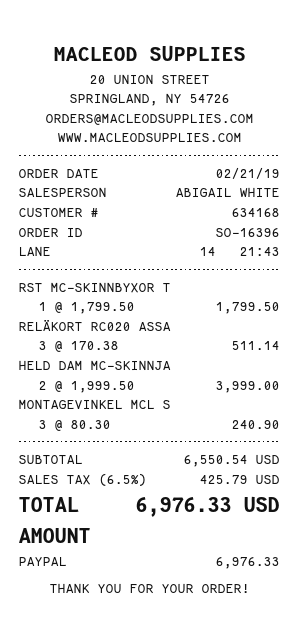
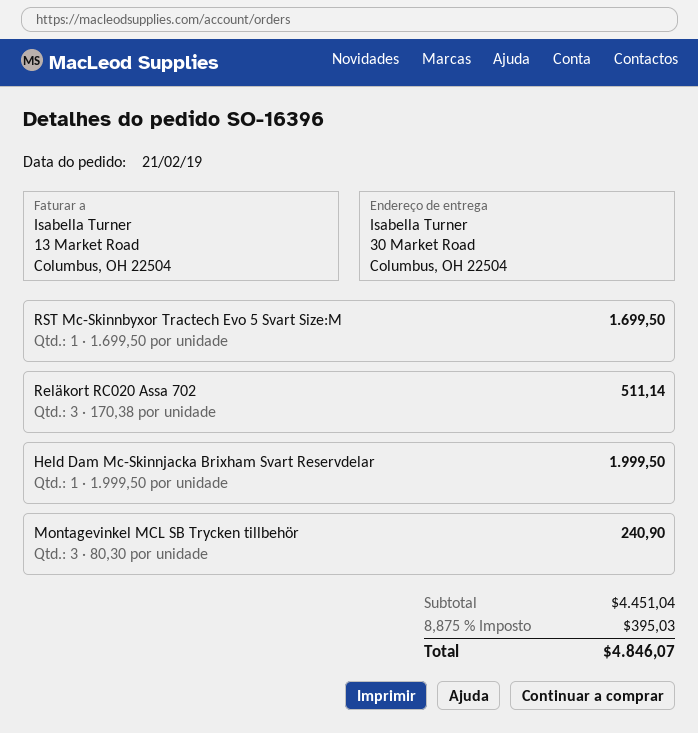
RST MC-SKINNBYXOR T: 1 x 1799.50 = 1799.50 -> 1 x 1699.50 = 1699.50
HELD DAM MC-SKINNJA: 2 x 1999.50 = 3999.00 -> 1 x 1999.50 = 1999.50
subtotal: 6550.54 -> 4451.04
tax: 6.5% = 425.79 -> 8.875% = 395.03
total: 6976.33 -> 4846.07

